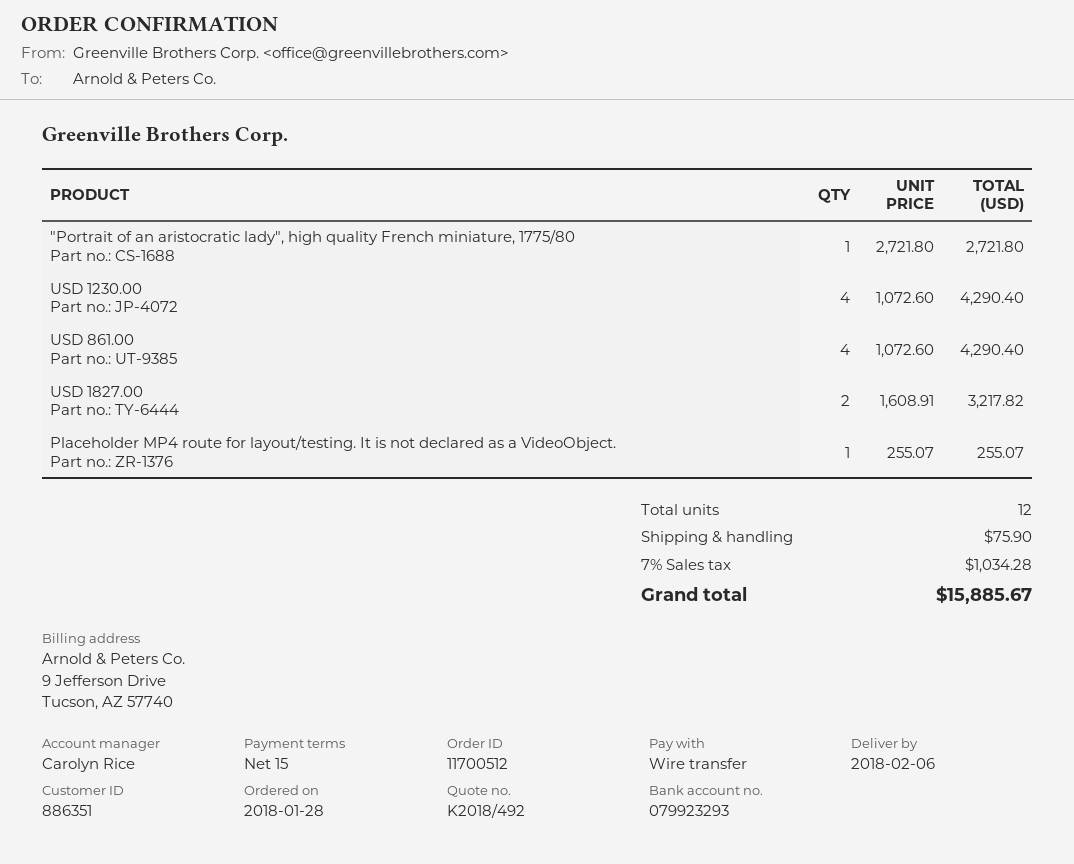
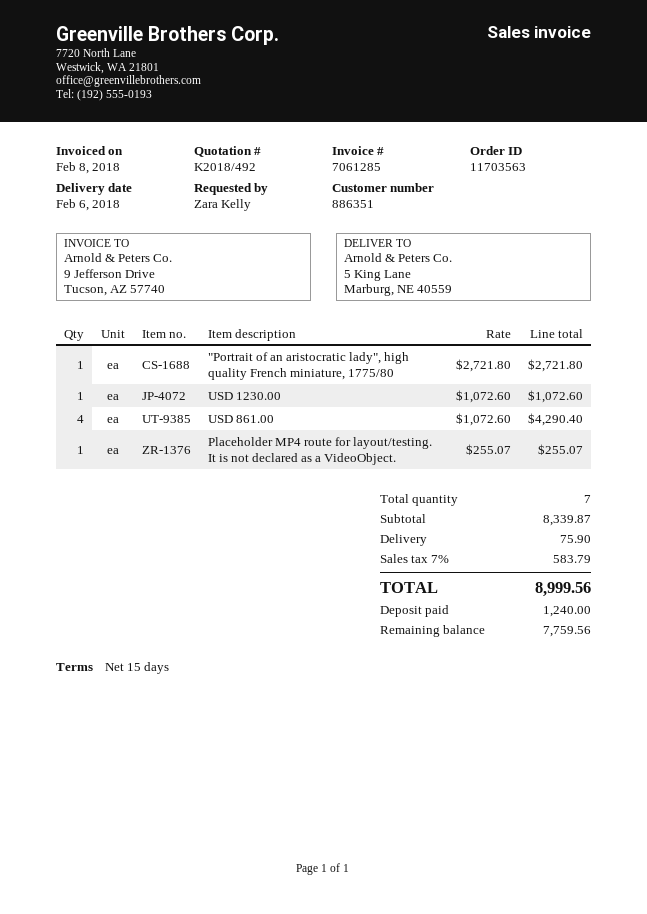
order number: 11700512 -> 11703563
USD 1230.00: 4 x 1072.60 = 4290.40 -> 1 x 1072.60 = 1072.60
USD 1827.00: 2 x 1608.91 = 3217.82 -> none
total quantity: 12 -> 7
tax: 7% = 1034.28 -> 7% = 583.79
total: 15885.67 -> 8999.56

